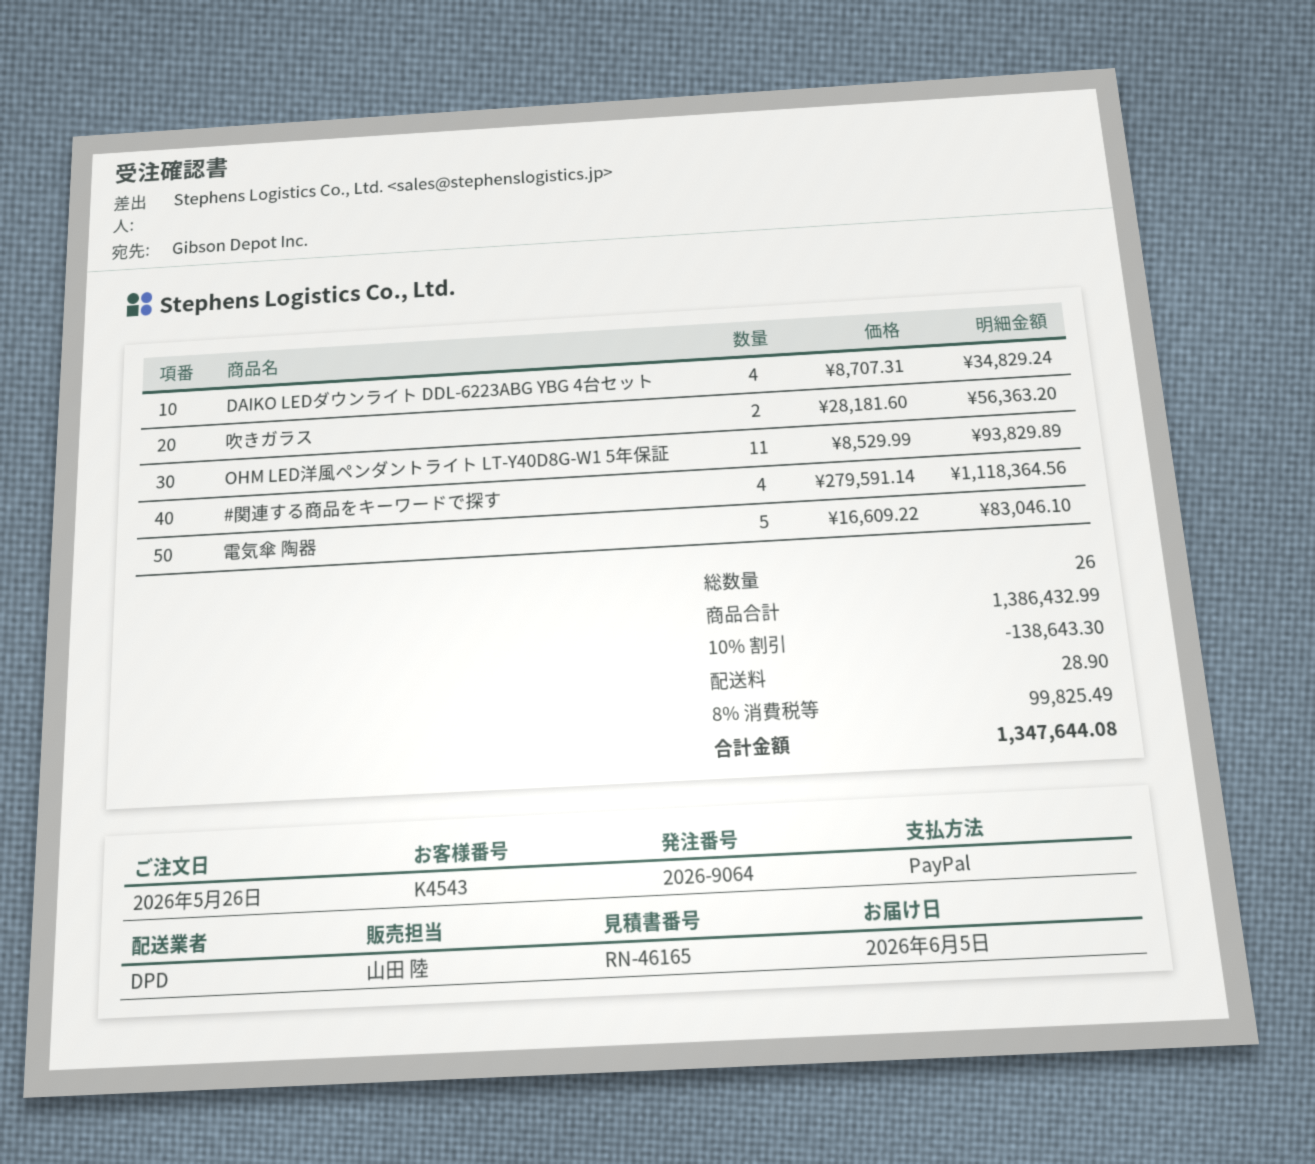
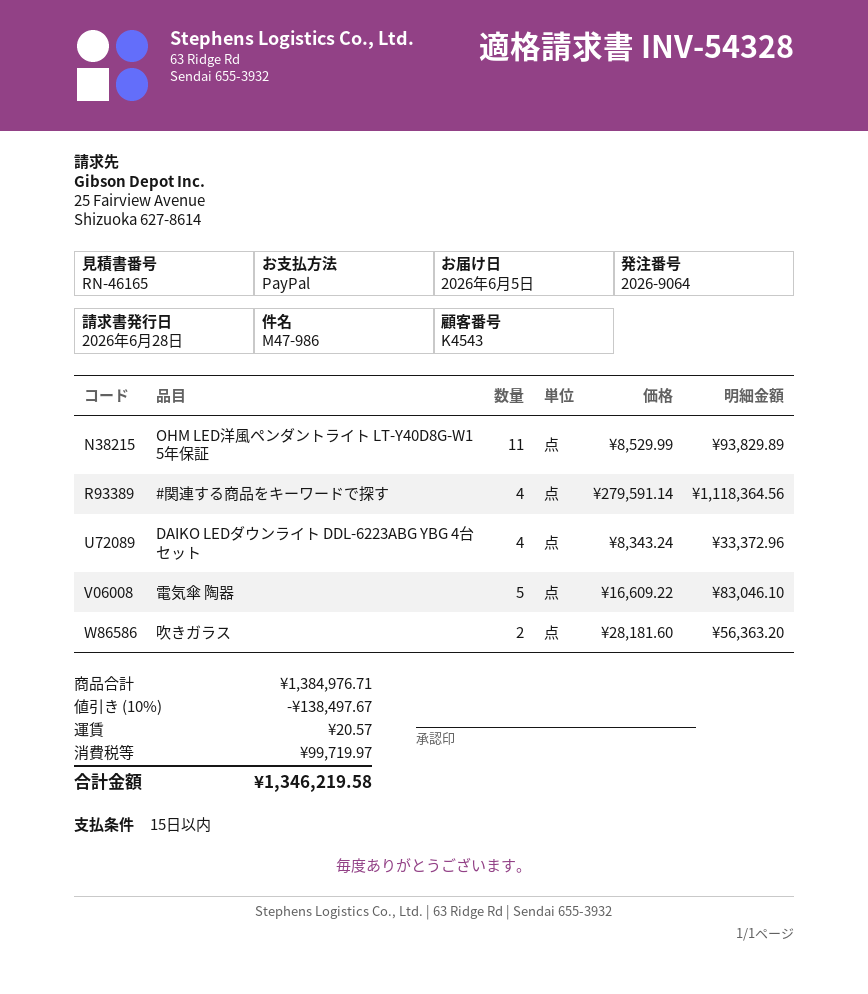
DAIKO LEDダウンライト DDL-6223ABG YBG 4台セット: 4 x 8707.31 = 34829.24 -> 4 x 8343.24 = 33372.96
subtotal: 1386432.99 -> 1384976.71
discount: 10% = 138643.30 -> 10% = 138497.67
shipping: 28.90 -> 20.57
tax: 99825.49 -> 99719.97
total: 1347644.08 -> 1346219.58

